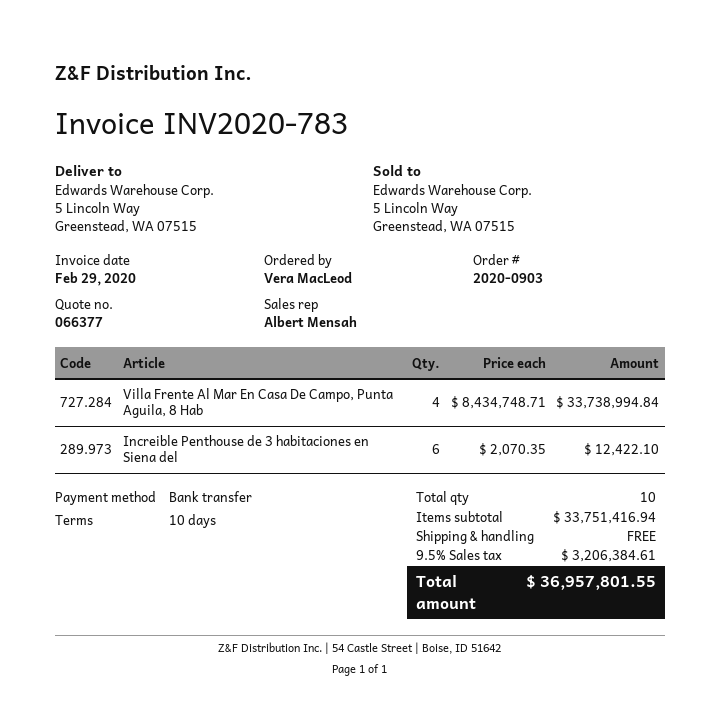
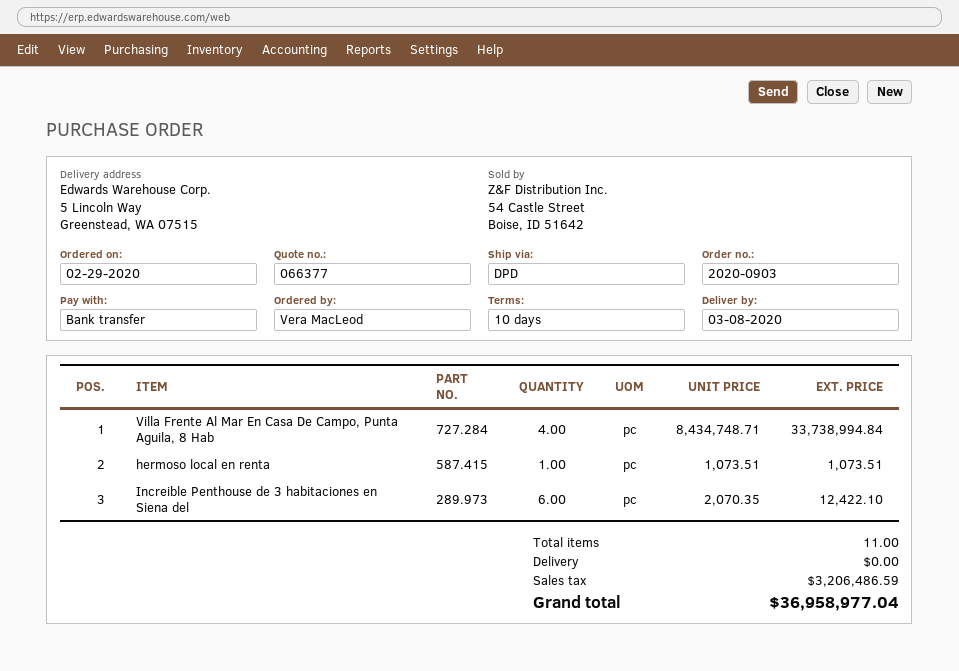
hermoso local en renta: none -> 1 x 1073.51 = 1073.51
total quantity: 10 -> 11
tax: 3206384.61 -> 3206486.59
total: 36957801.55 -> 36958977.04

